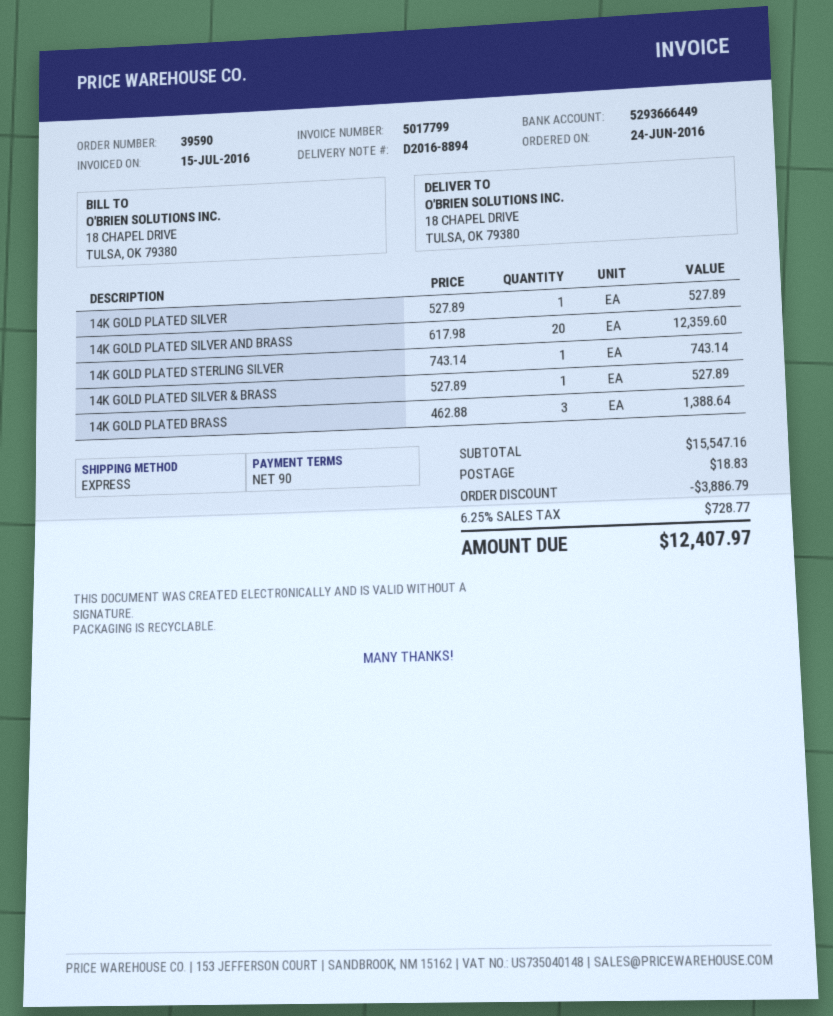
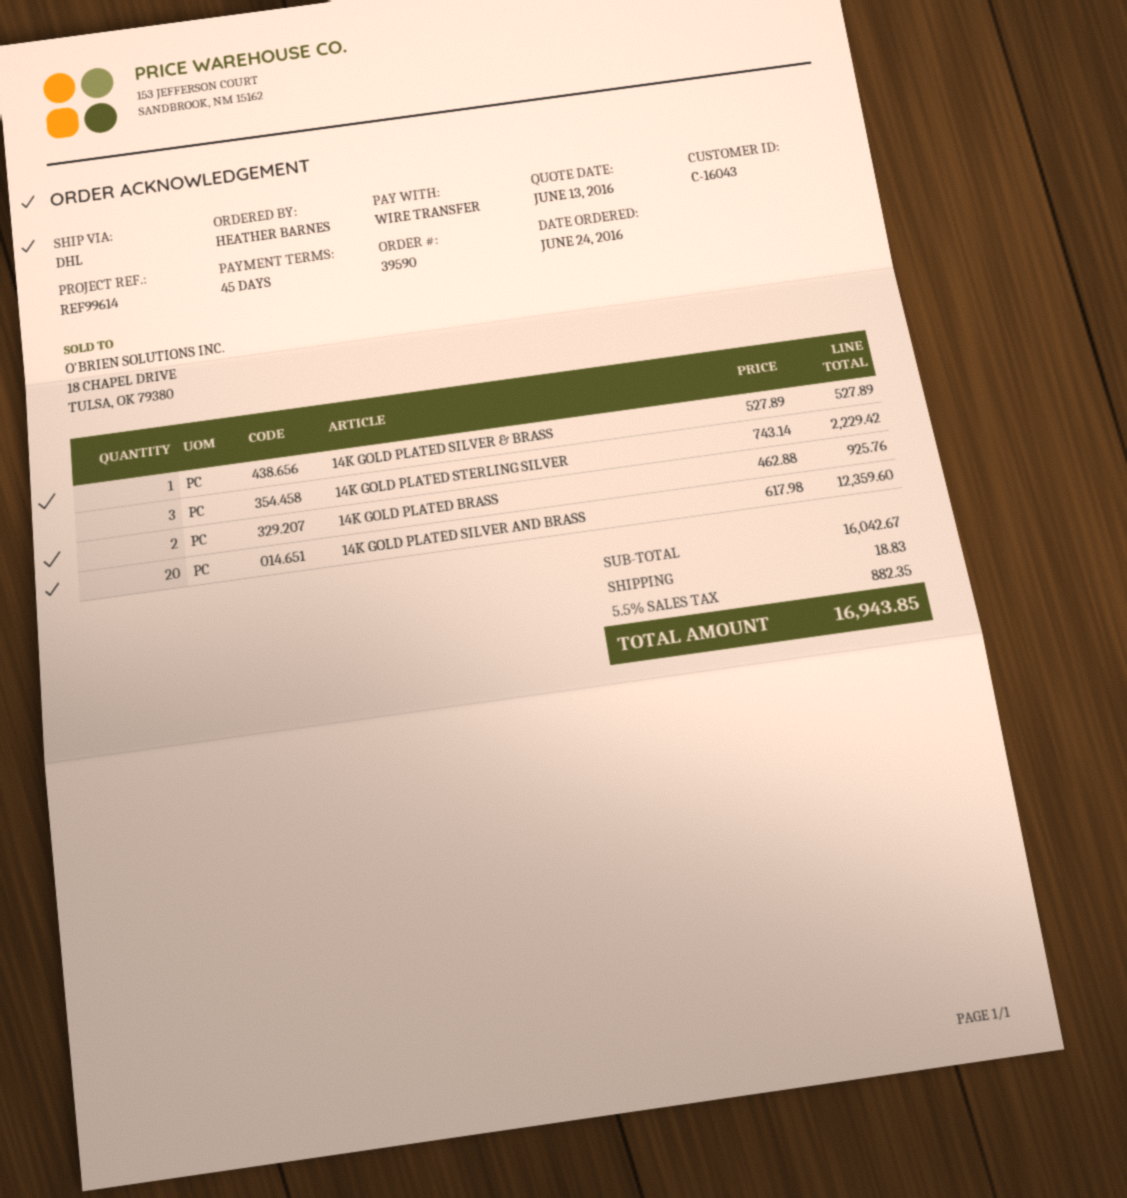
payment terms: 90 days -> 45 days
shipping method: express -> DHL
14K GOLD PLATED SILVER: 1 x 527.89 = 527.89 -> none
14K GOLD PLATED STERLING SILVER: 1 x 743.14 = 743.14 -> 3 x 743.14 = 2229.42
14K GOLD PLATED BRASS: 3 x 462.88 = 1388.64 -> 2 x 462.88 = 925.76
subtotal: 15547.16 -> 16042.67
discount: 3886.79 -> none
tax: 6.25% = 728.77 -> 5.5% = 882.35
total: 12407.97 -> 16943.85

